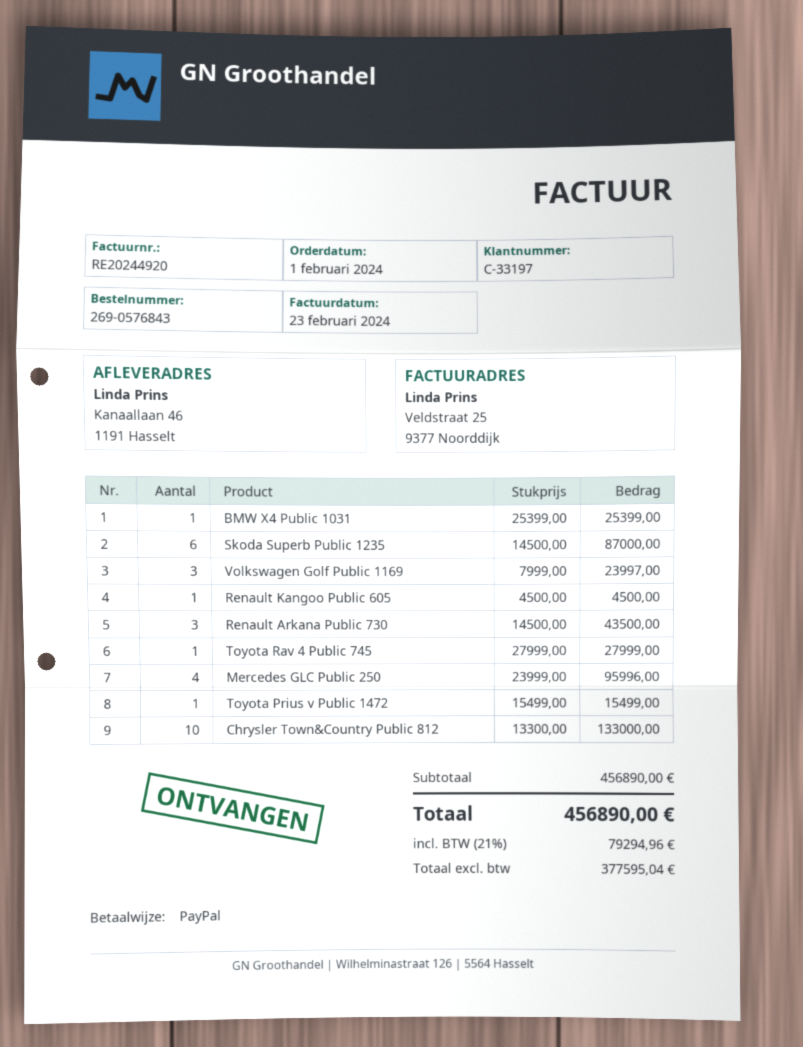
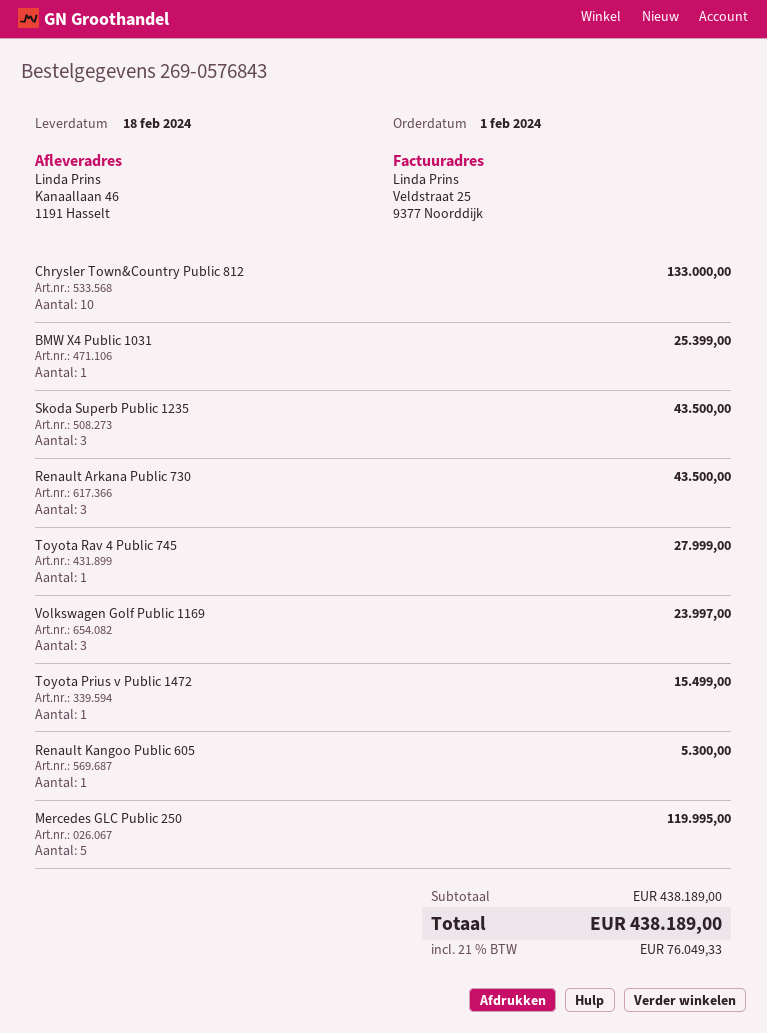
Skoda Superb Public 1235: 6 for 87000.00 -> 3 for 43500.00
Renault Kangoo Public 605: 1 for 4500.00 -> 1 for 5300.00
Mercedes GLC Public 250: 4 for 95996.00 -> 5 for 119995.00
subtotal: 456890.00 -> 438189.00
tax: 21% = 79294.96 -> 21% = 76049.33
total: 456890.00 -> 438189.00

